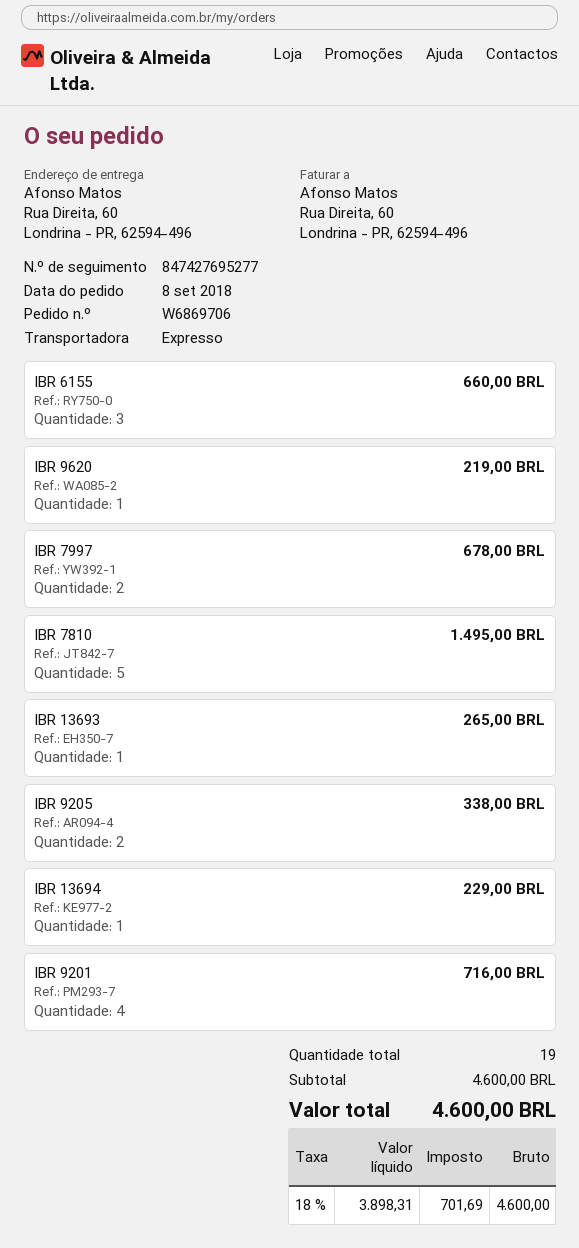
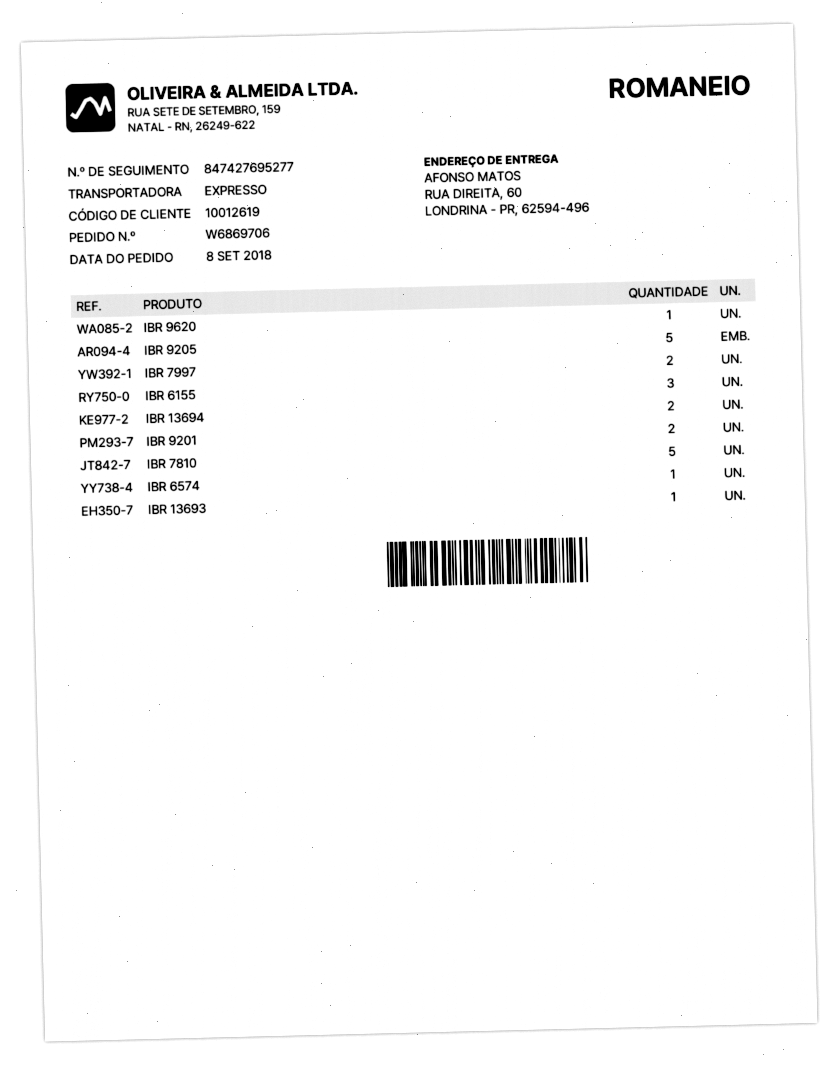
IBR 9205: 2 -> 5
IBR 13694: 1 -> 2
IBR 9201: 4 -> 2
IBR 6574: none -> 1

